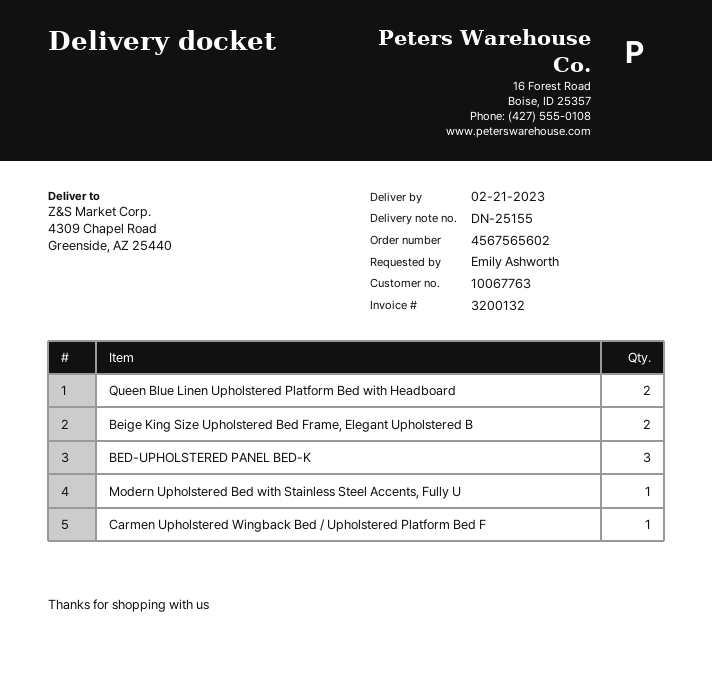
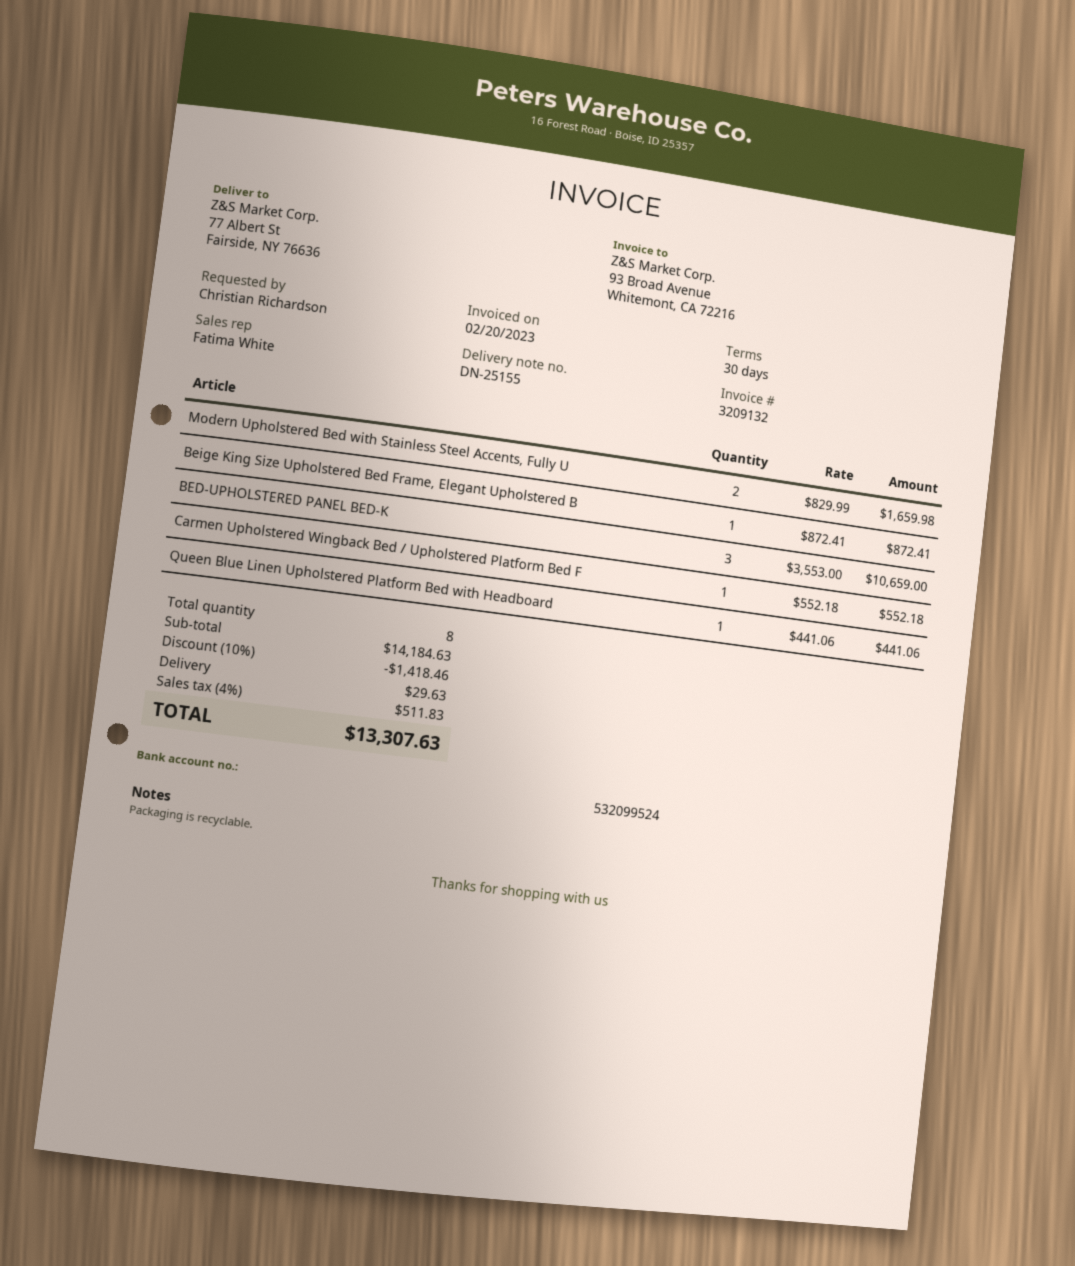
invoice number: 3200132 -> 3209132
ordered by: Emily Ashworth -> Christian Richardson
ship to: 4309 Chapel Road, Greenside, AZ 25440 -> 77 Albert St, Fairside, NY 76636
Queen Blue Linen Upholstered Platform Bed with Headboard: 2 -> 1
Beige King Size Upholstered Bed Frame, Elegant Upholstered B: 2 -> 1
Modern Upholstered Bed with Stainless Steel Accents, Fully U: 1 -> 2

